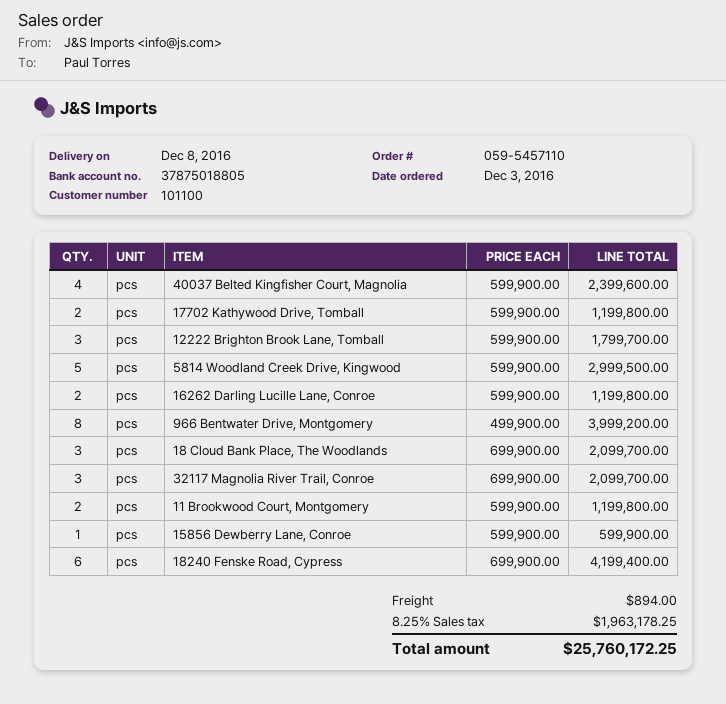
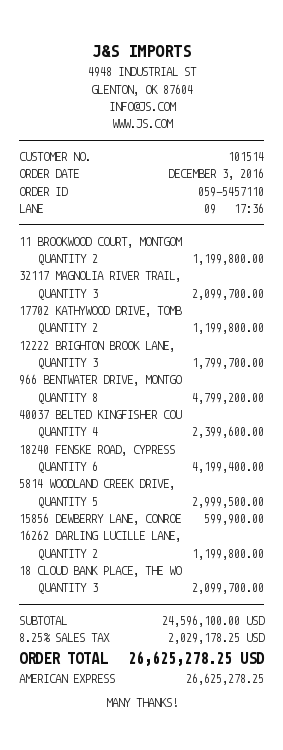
customer number: 101100 -> 101514
966 Bentwater Drive, Montgomery: 8 for 3999200.00 -> 8 for 4799200.00
shipping: 894.00 -> none
tax: 8.25% = 1963178.25 -> 8.25% = 2029178.25
total: 25760172.25 -> 26625278.25

